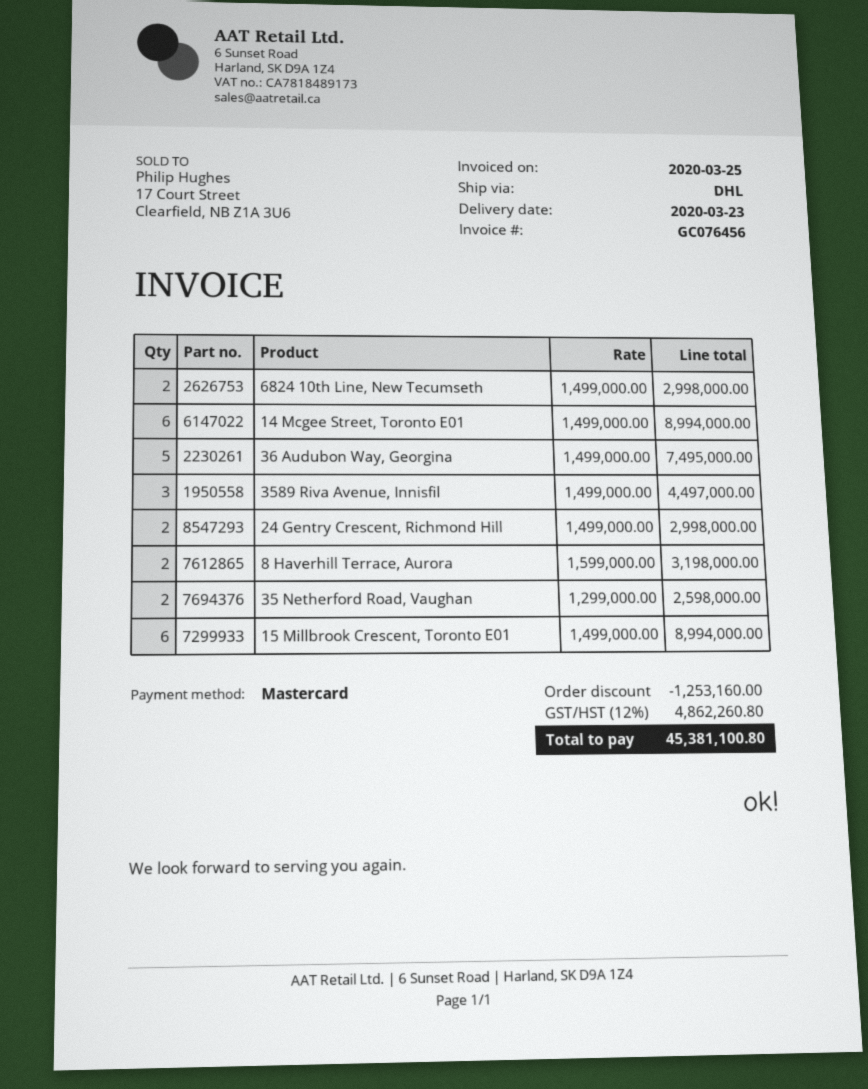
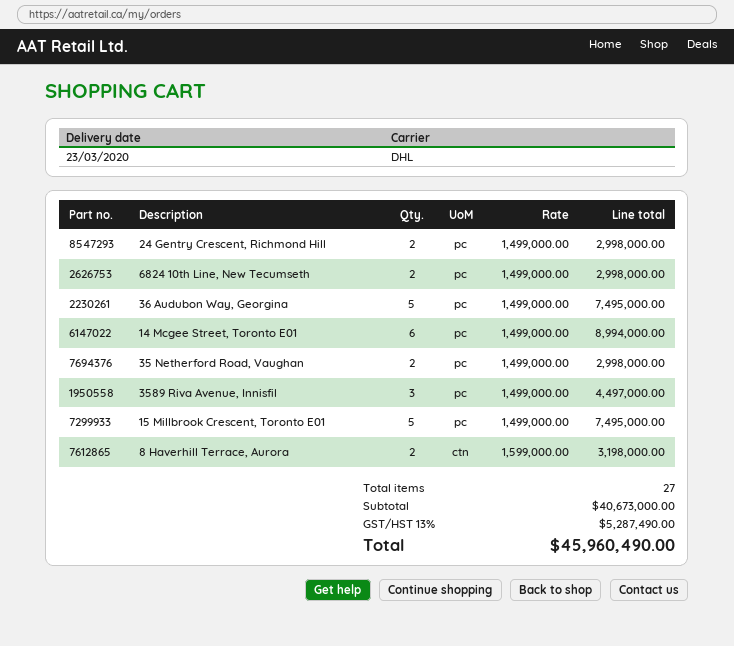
35 Netherford Road, Vaughan: 2 x 1299000.00 = 2598000.00 -> 2 x 1499000.00 = 2998000.00
15 Millbrook Crescent, Toronto E01: 6 x 1499000.00 = 8994000.00 -> 5 x 1499000.00 = 7495000.00
discount: 1253160.00 -> none
tax: 12% = 4862260.80 -> 13% = 5287490.00
total: 45381100.80 -> 45960490.00

